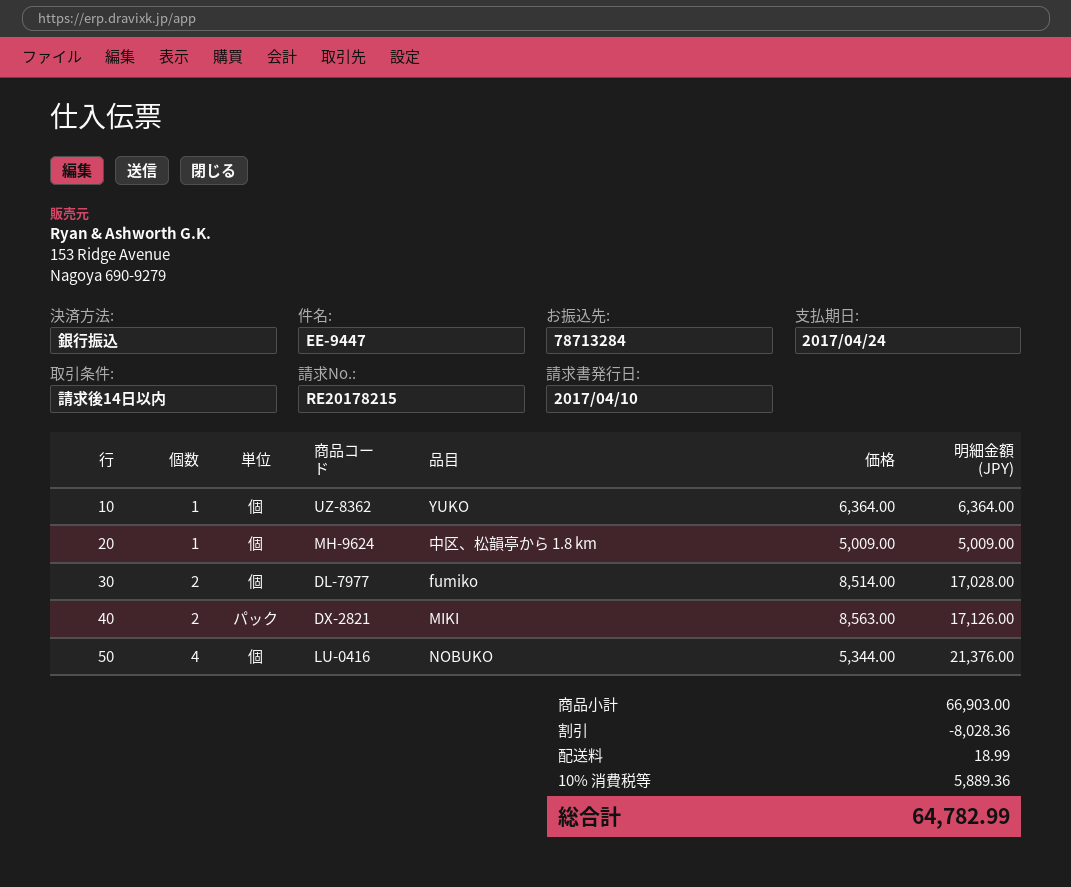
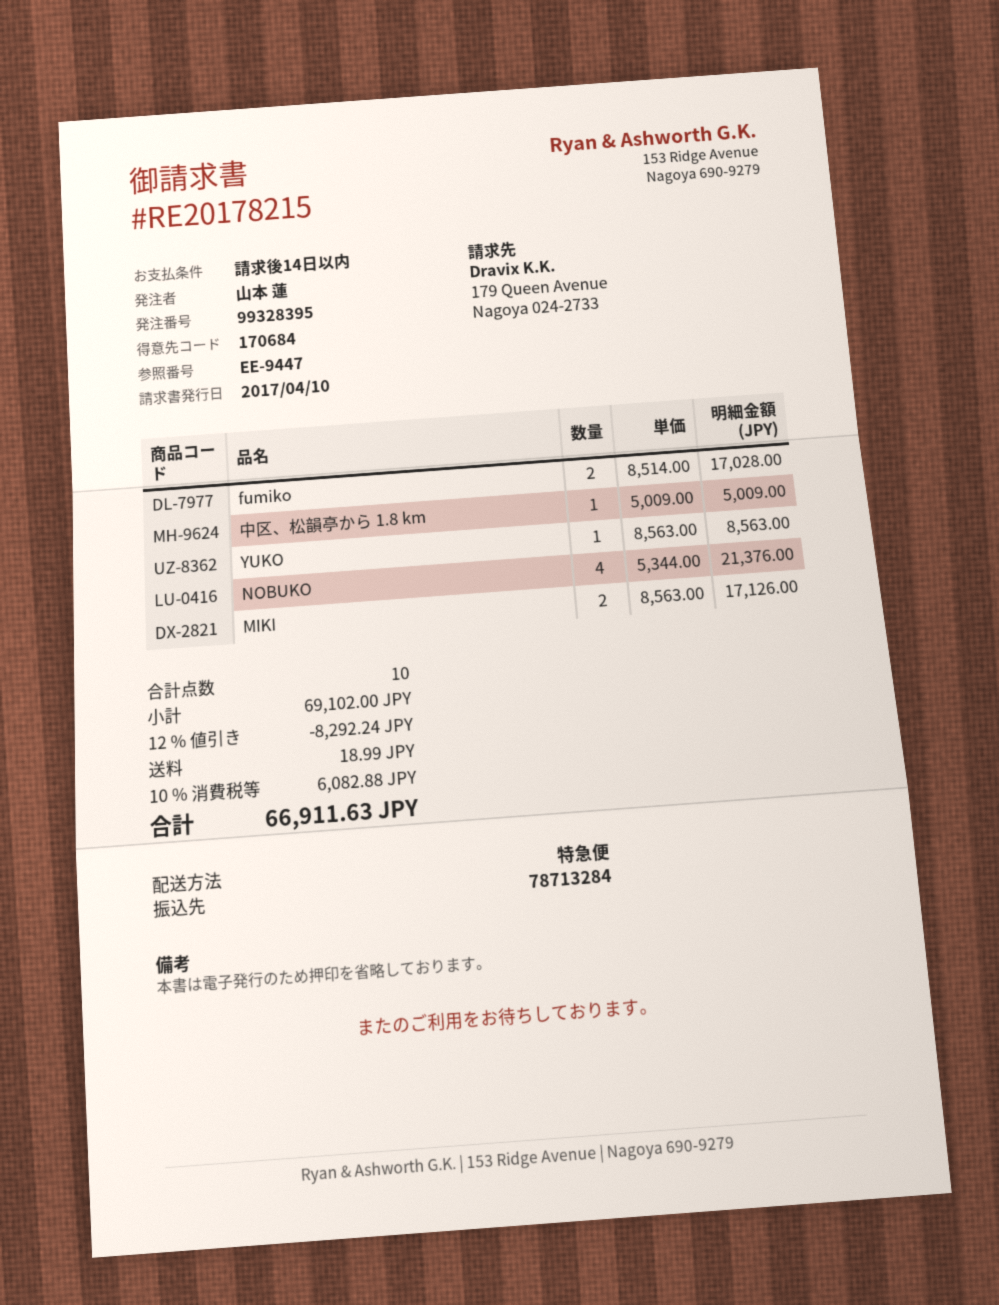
YUKO: 1 x 6364.00 = 6364.00 -> 1 x 8563.00 = 8563.00
subtotal: 66903.00 -> 69102.00
discount: 8028.36 -> 8292.24
tax: 10% = 5889.36 -> 10% = 6082.88
total: 64782.99 -> 66911.63

